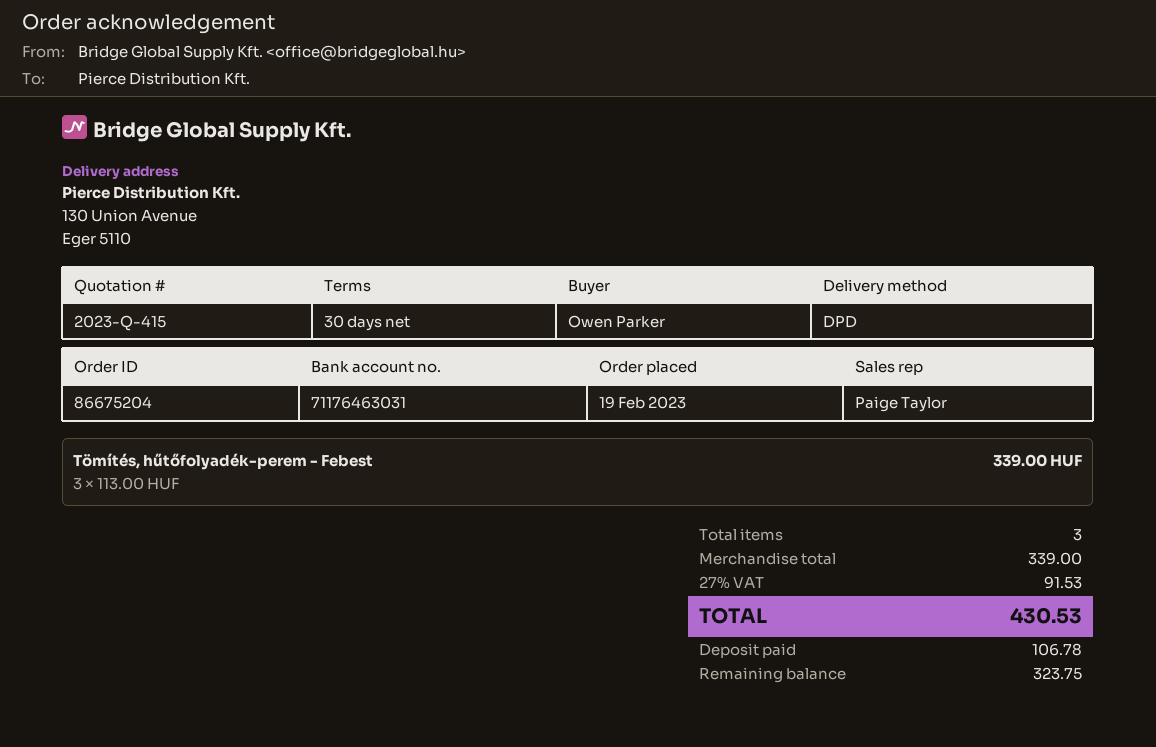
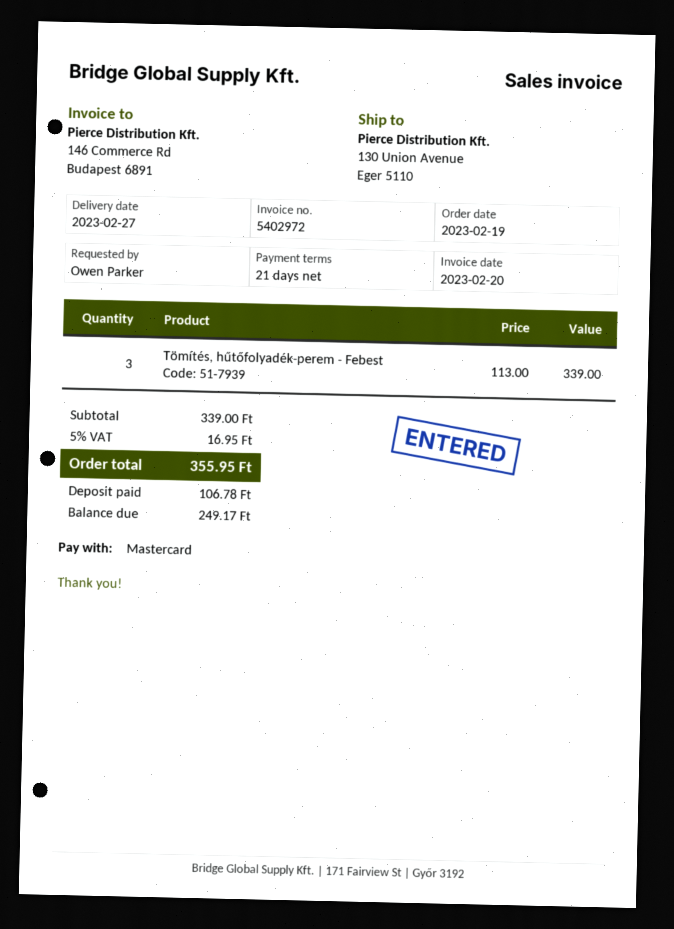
payment terms: 30 days -> 21 days
tax: 27% = 91.53 -> 5% = 16.95
total: 430.53 -> 355.95
balance: 323.75 -> 249.17

